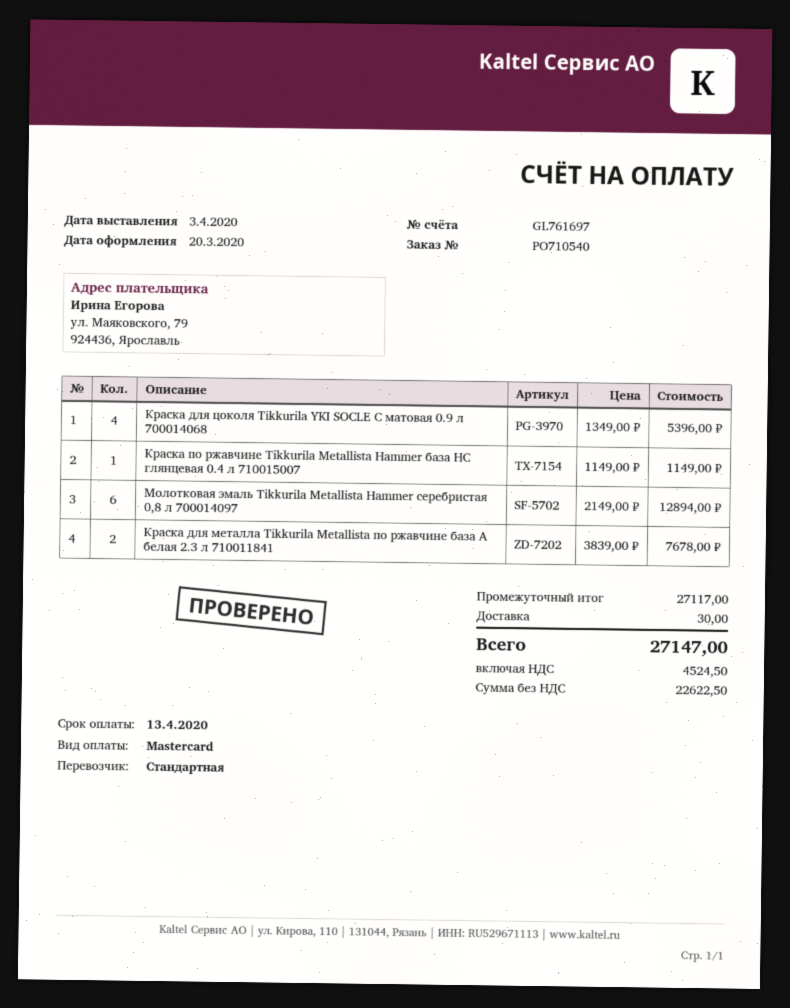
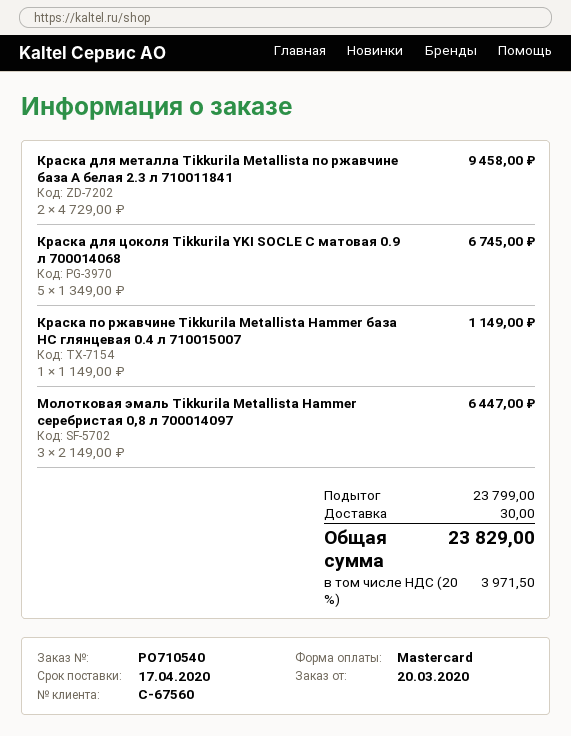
Краска для цоколя Tikkurila YKI SOCLE C матовая 0.9 л 700014068: 4 x 1349.00 = 5396.00 -> 5 x 1349.00 = 6745.00
Молотковая эмаль Tikkurila Metallista Hammer серебристая 0,8 л 700014097: 6 x 2149.00 = 12894.00 -> 3 x 2149.00 = 6447.00
Краска для металла Tikkurila Metallista по ржавчине база A белая 2.3 л 710011841: 2 x 3839.00 = 7678.00 -> 2 x 4729.00 = 9458.00
subtotal: 27117.00 -> 23799.00
tax: 4524.50 -> 3971.50
total: 27147.00 -> 23829.00

